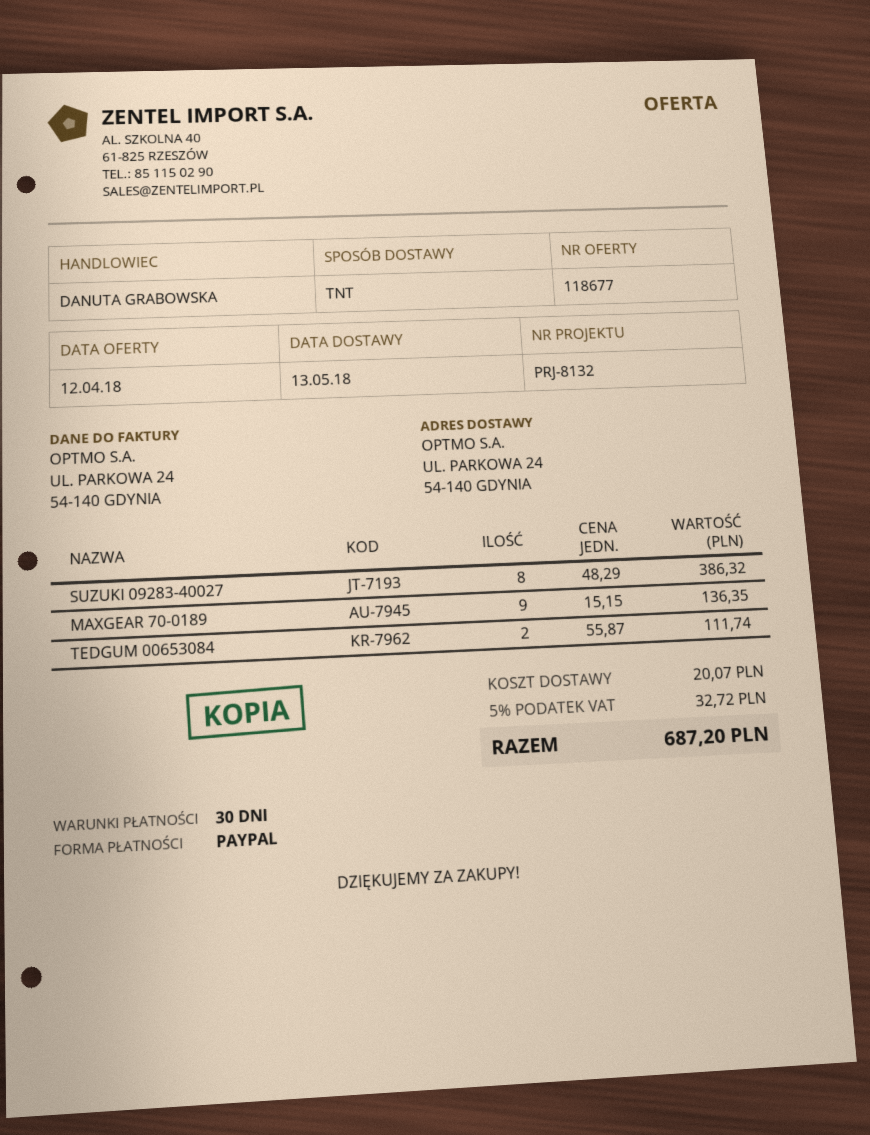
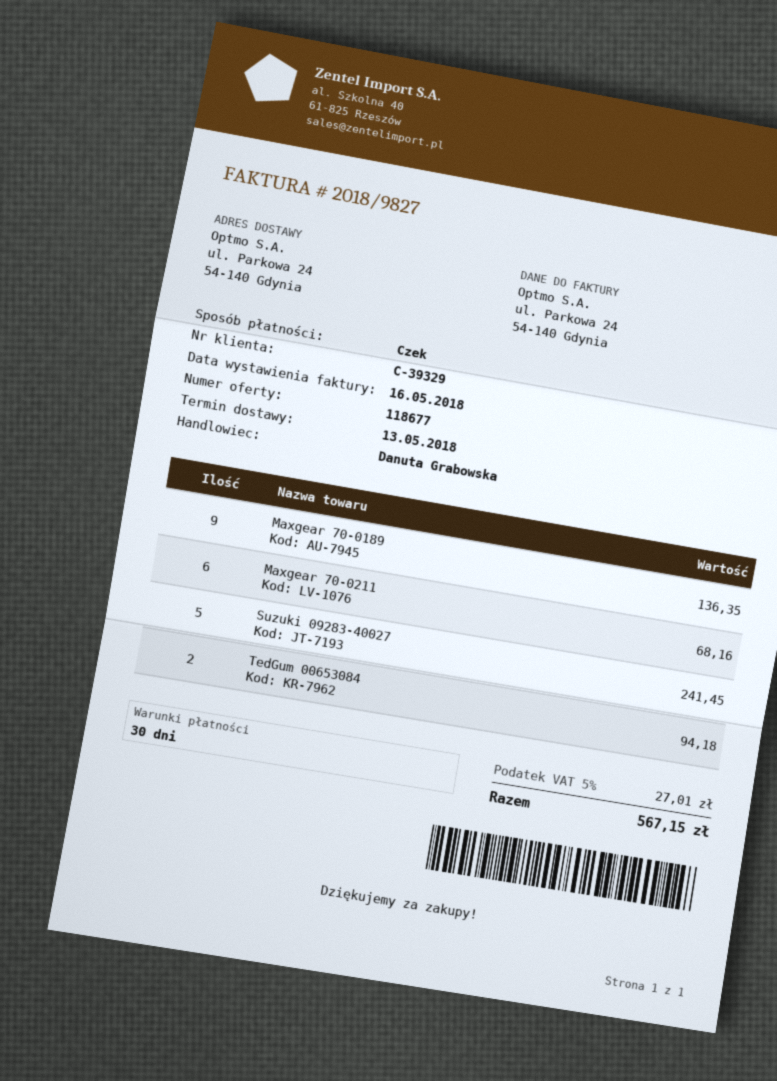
payment method: PayPal -> cheque
SUZUKI 09283-40027: 8 for 386.32 -> 5 for 241.45
TEDGUM 00653084: 2 for 111.74 -> 2 for 94.18
Maxgear 70-0211: none -> 6 for 68.16
shipping: 20.07 -> none
tax: 5% = 32.72 -> 5% = 27.01
total: 687.20 -> 567.15

